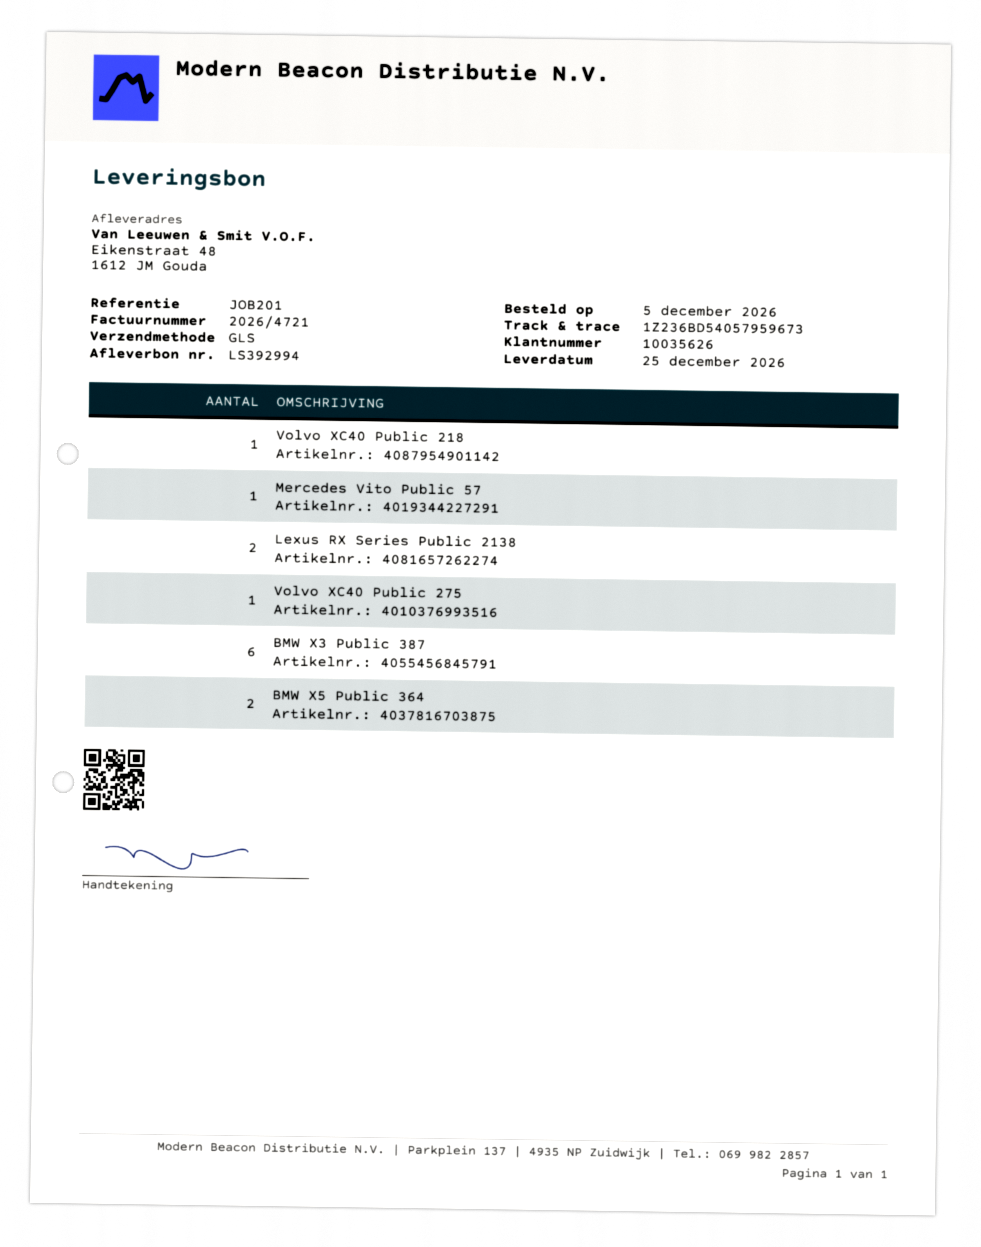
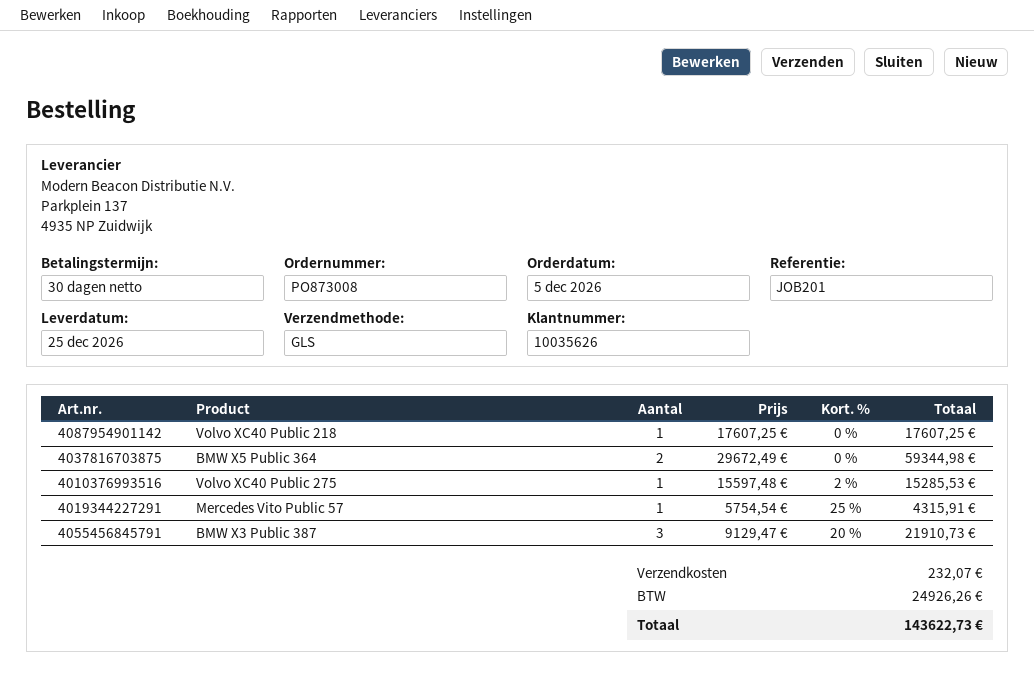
Lexus RX Series Public 2138: 2 -> none
BMW X3 Public 387: 6 -> 3

